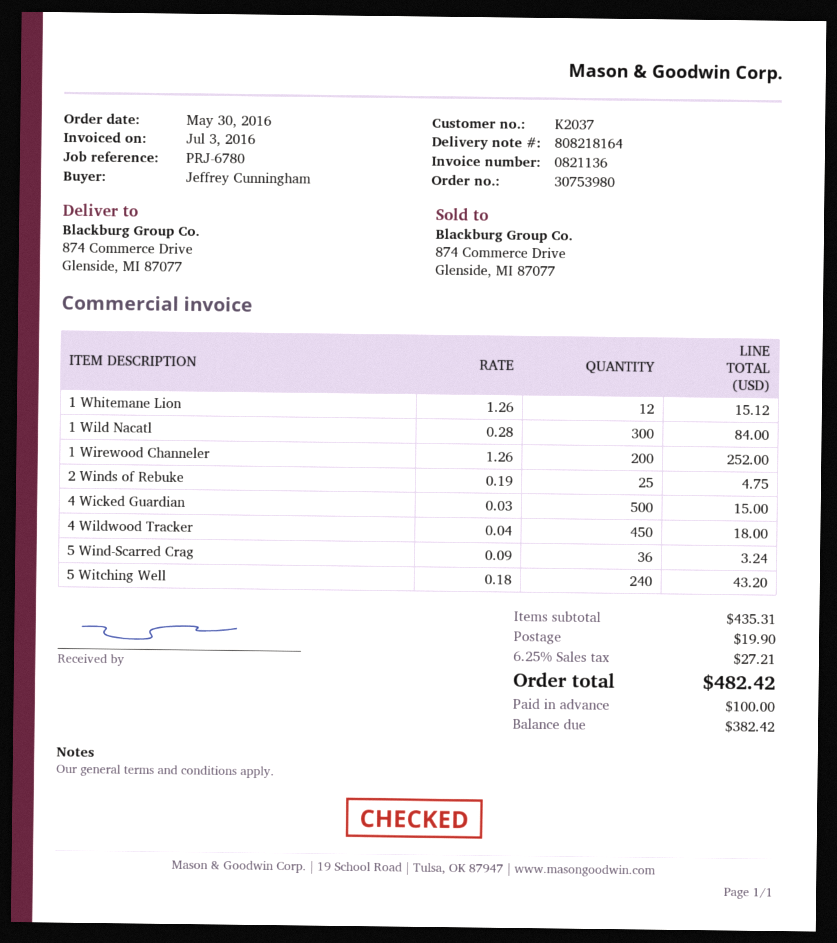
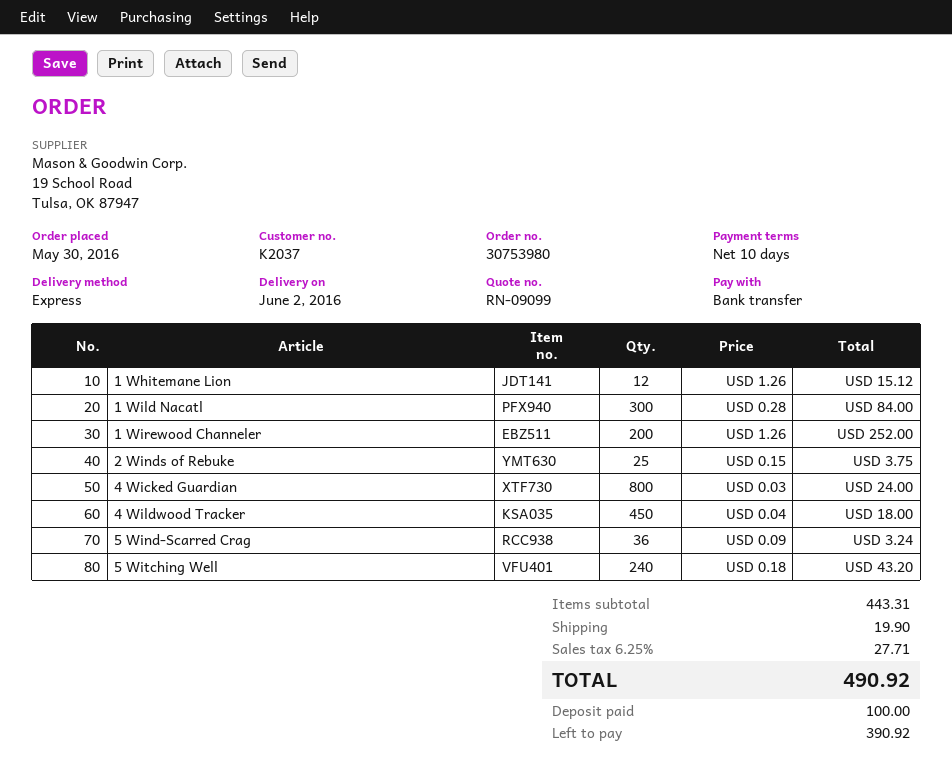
2 Winds of Rebuke: 25 x 0.19 = 4.75 -> 25 x 0.15 = 3.75
4 Wicked Guardian: 500 x 0.03 = 15.00 -> 800 x 0.03 = 24.00
subtotal: 435.31 -> 443.31
tax: 6.25% = 27.21 -> 6.25% = 27.71
total: 482.42 -> 490.92
balance: 382.42 -> 390.92

